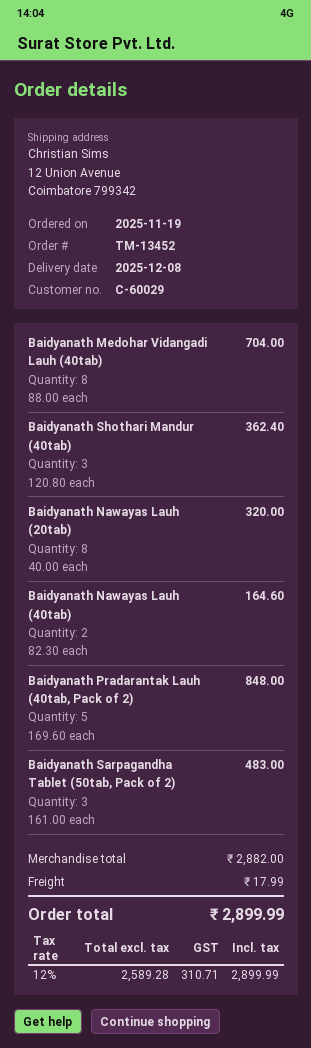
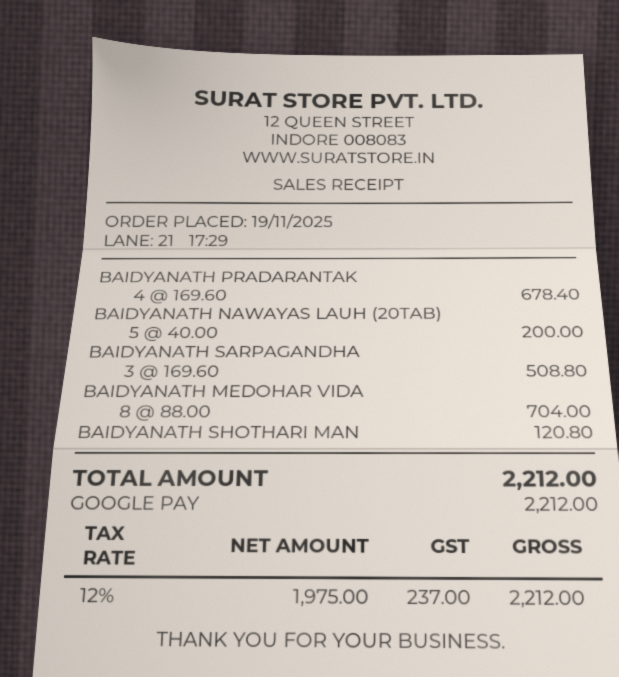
Baidyanath Shothari Mandur (40tab): 3 x 120.80 = 362.40 -> 1 x 120.80 = 120.80
Baidyanath Nawayas Lauh (20tab): 8 x 40.00 = 320.00 -> 5 x 40.00 = 200.00
Baidyanath Nawayas Lauh (40tab): 2 x 82.30 = 164.60 -> none
Baidyanath Pradarantak Lauh (40tab, Pack of 2): 5 x 169.60 = 848.00 -> 4 x 169.60 = 678.40
Baidyanath Sarpagandha Tablet (50tab, Pack of 2): 3 x 161.00 = 483.00 -> 3 x 169.60 = 508.80
shipping: 17.99 -> none
net: 2589.28 -> 1975.00
tax: 12% = 310.71 -> 12% = 237.00
total: 2899.99 -> 2212.00

